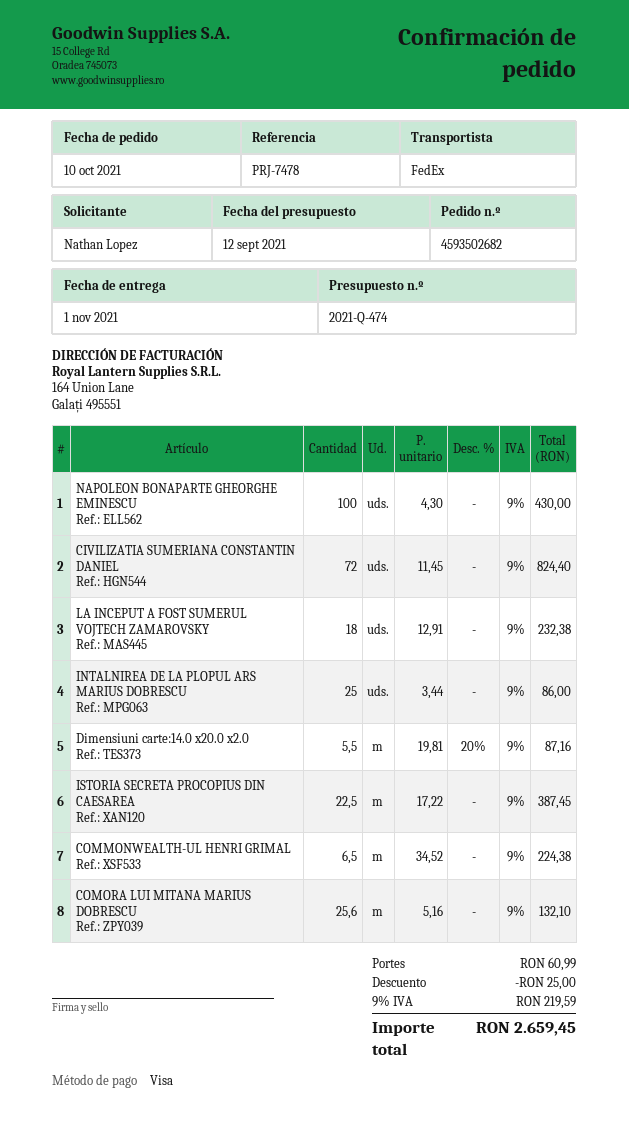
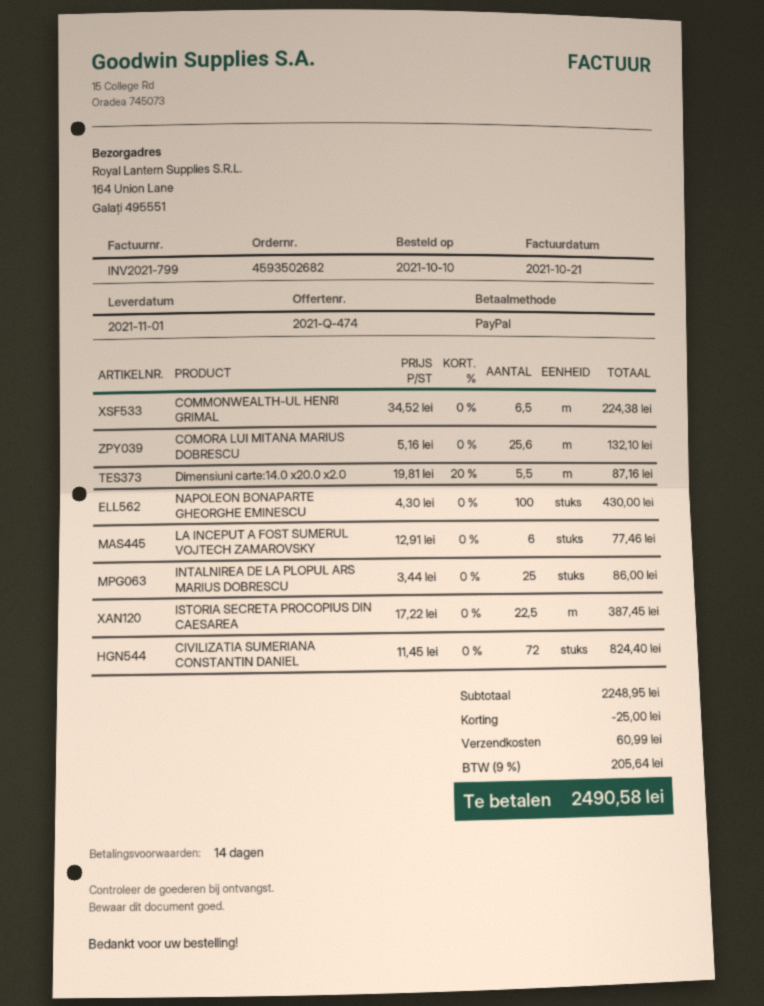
payment method: Visa -> PayPal
LA INCEPUT A FOST SUMERUL VOJTECH ZAMAROVSKY: 18 x 12.91 = 232.38 -> 6 x 12.91 = 77.46
tax: 9% = 219.59 -> 9% = 205.64
total: 2659.45 -> 2490.58

